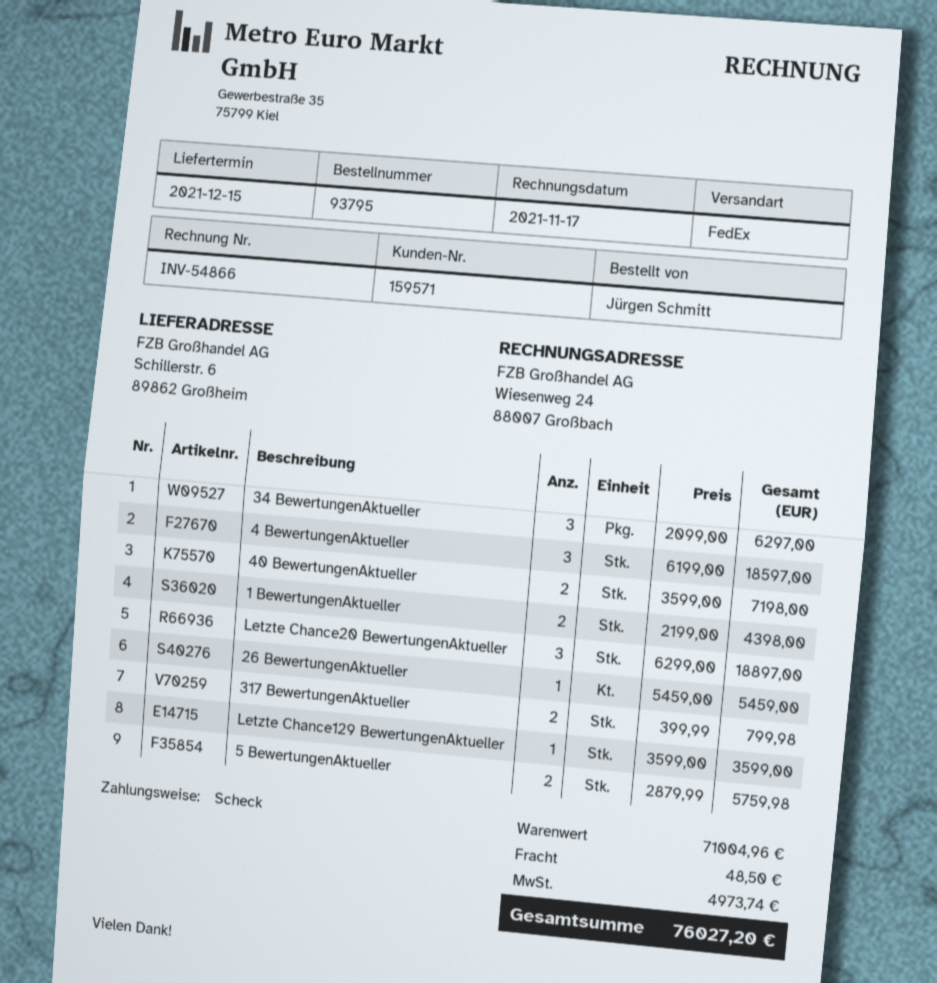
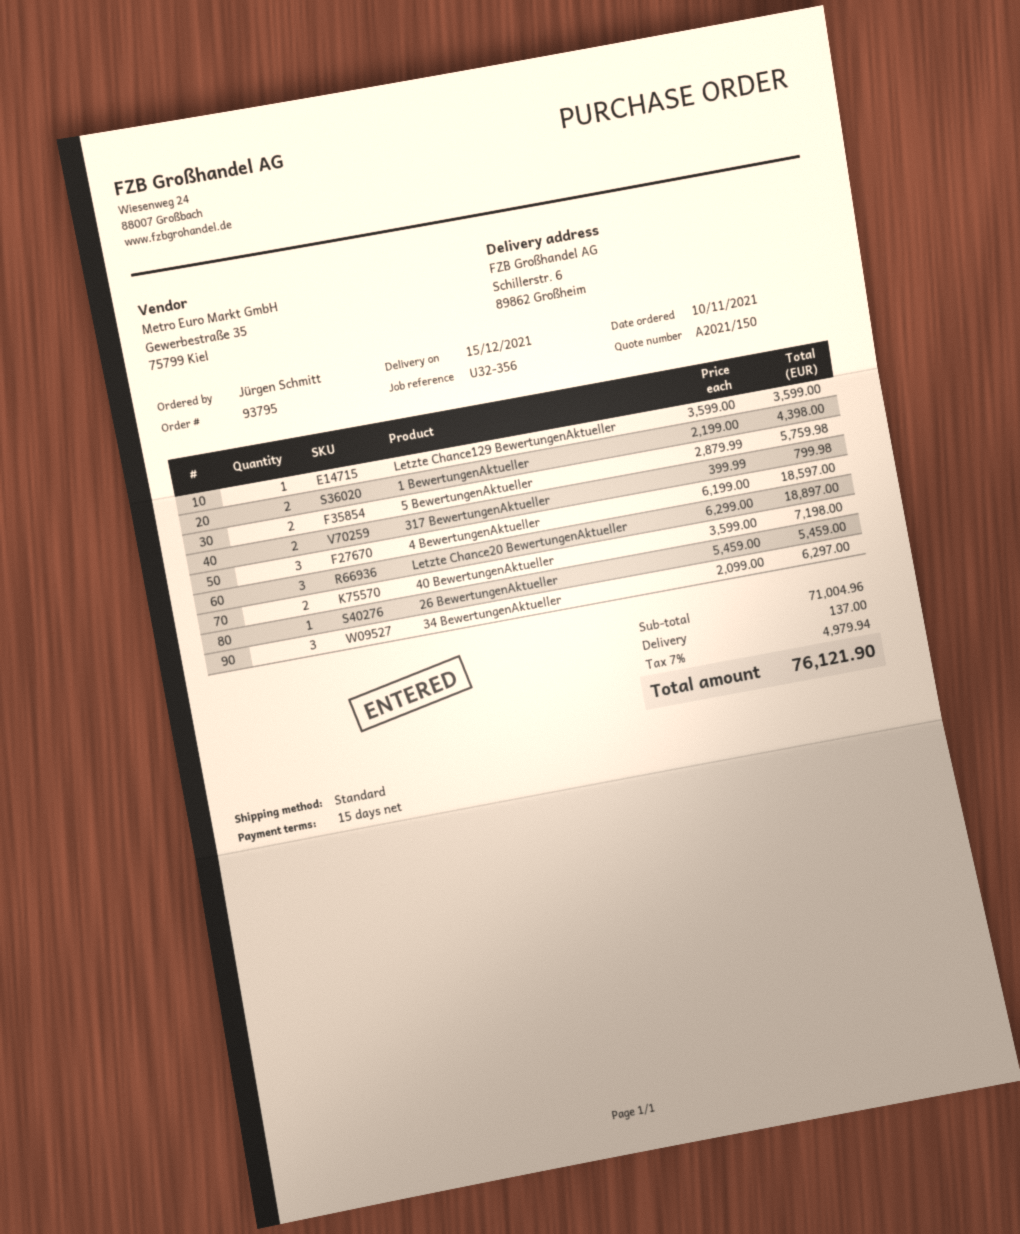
shipping method: FedEx -> standard
shipping: 48.50 -> 137.00
tax: 4973.74 -> 4979.94
total: 76027.20 -> 76121.90

